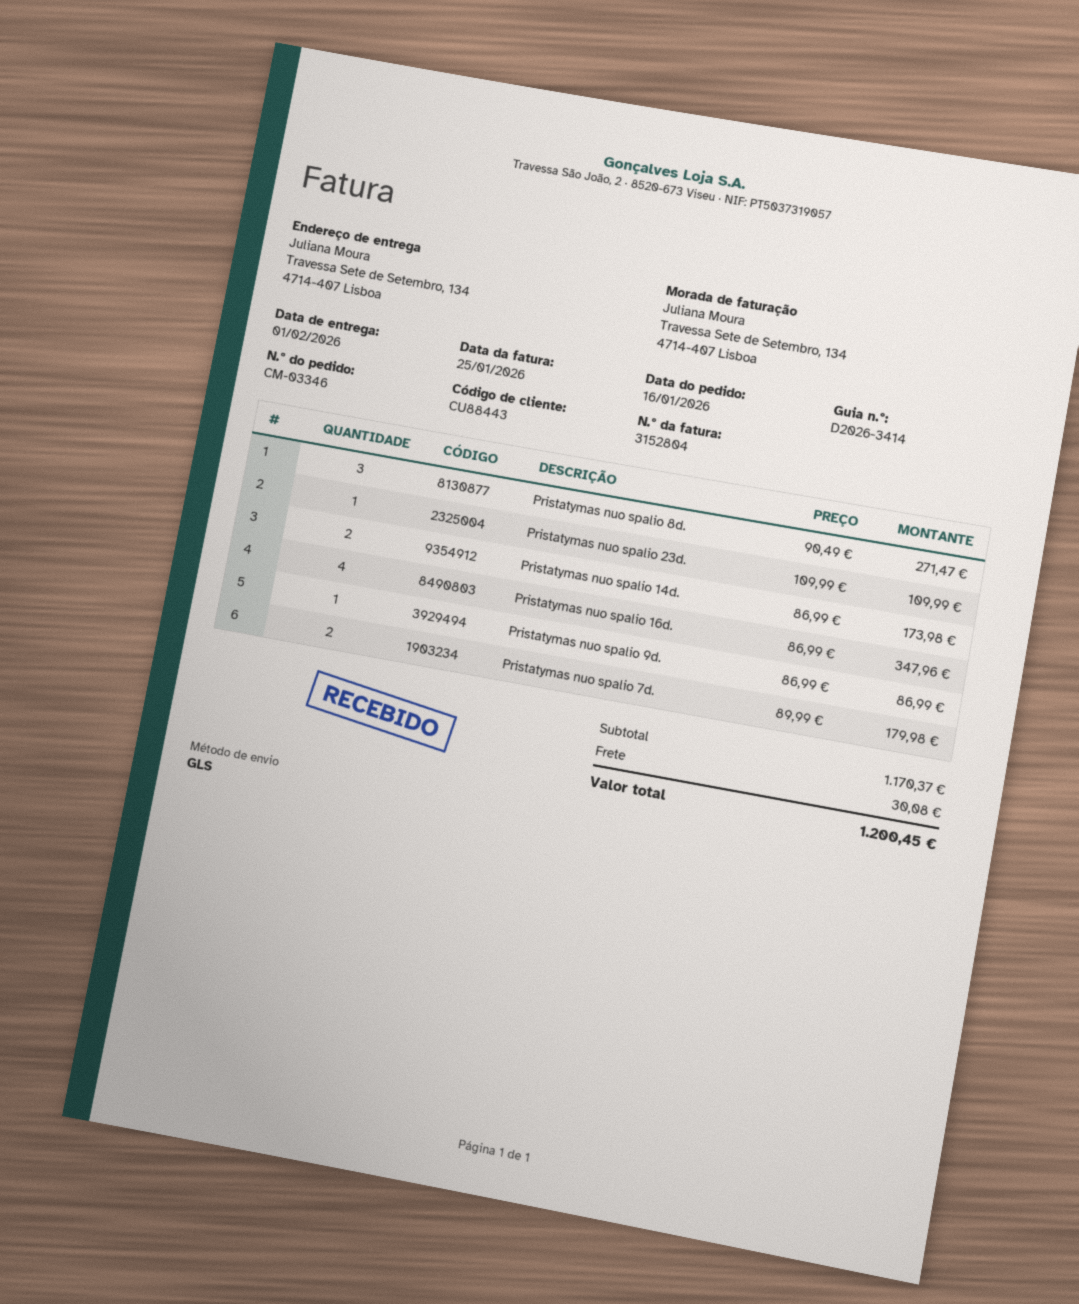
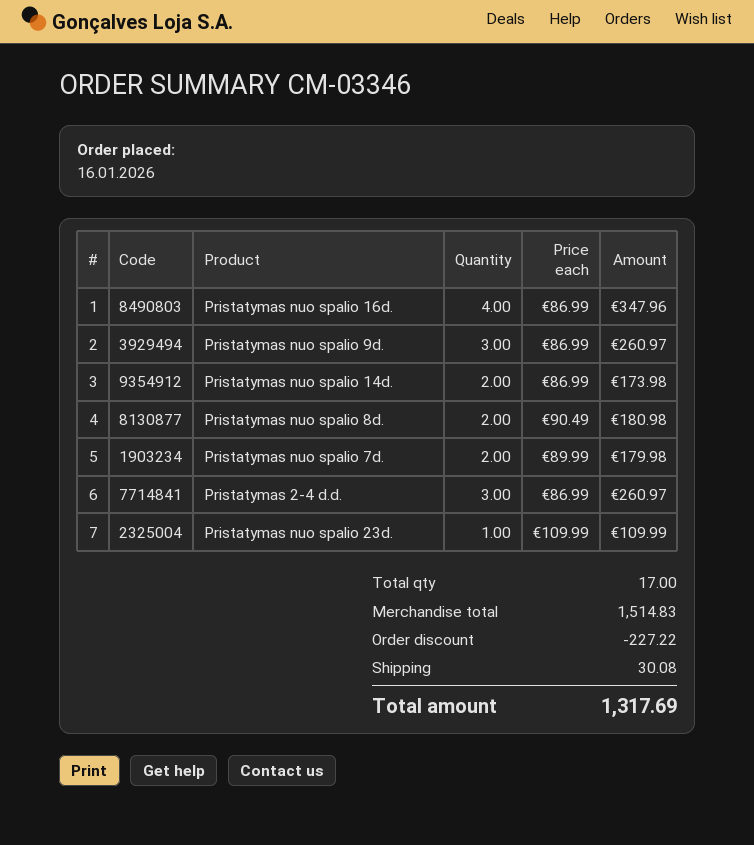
Pristatymas nuo spalio 8d.: 3 x 90.49 = 271.47 -> 2 x 90.49 = 180.98
Pristatymas nuo spalio 9d.: 1 x 86.99 = 86.99 -> 3 x 86.99 = 260.97
Pristatymas 2-4 d.d.: none -> 3 x 86.99 = 260.97
subtotal: 1170.37 -> 1514.83
discount: none -> 227.22
total: 1200.45 -> 1317.69

